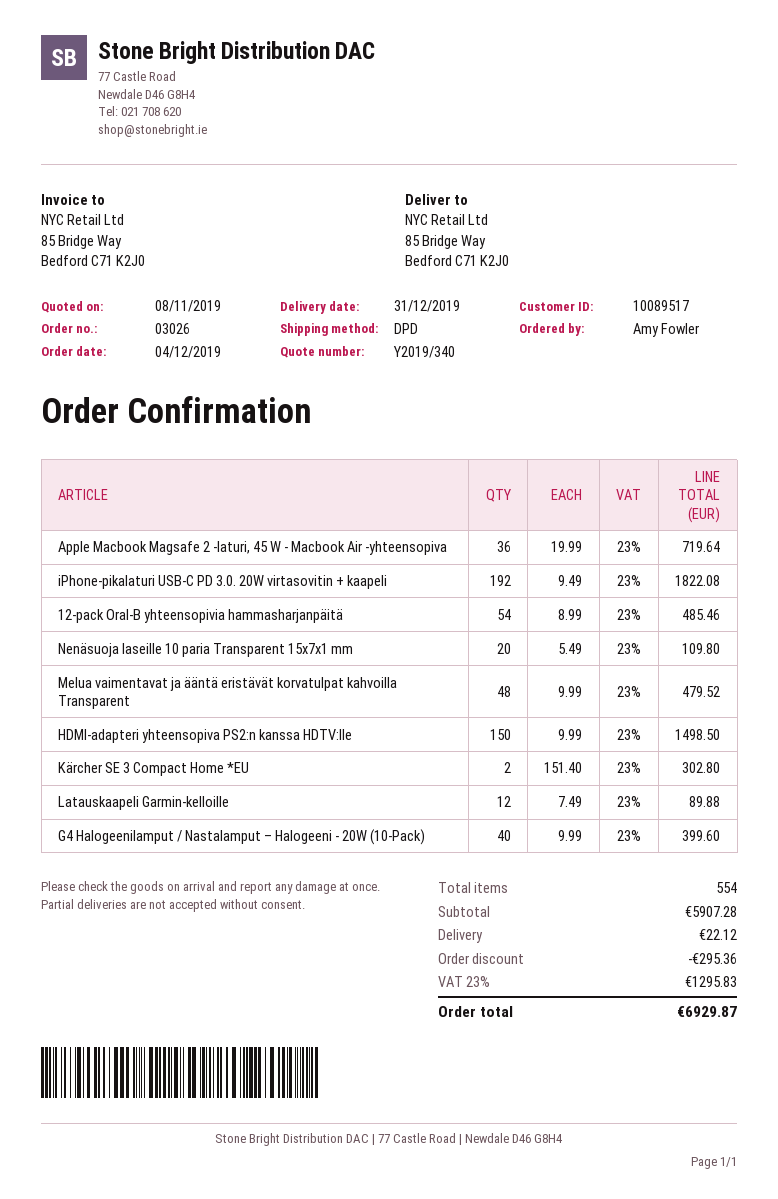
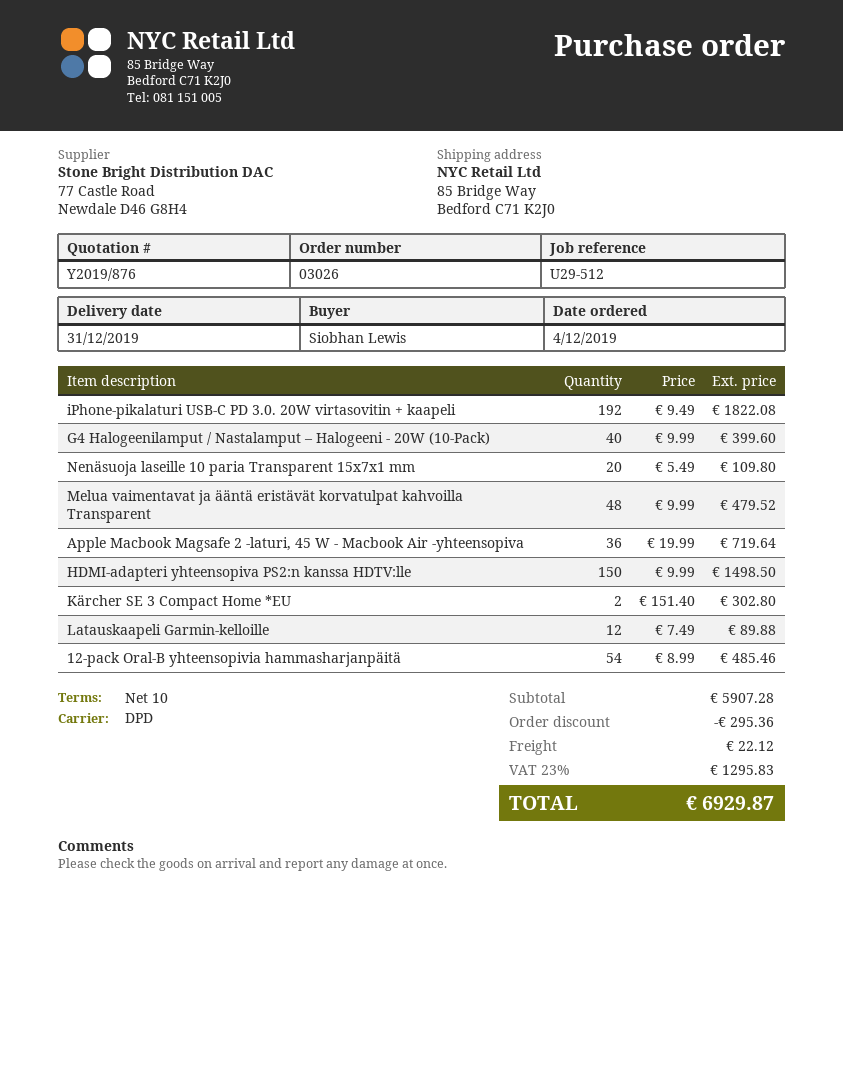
quote number: Y2019/340 -> Y2019/876
ordered by: Amy Fowler -> Siobhan Lewis

